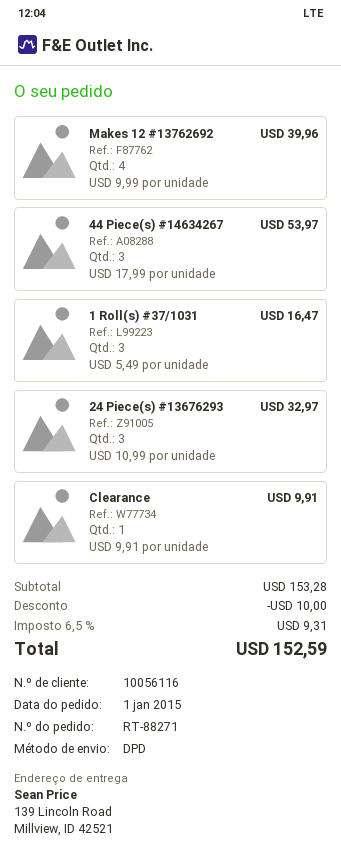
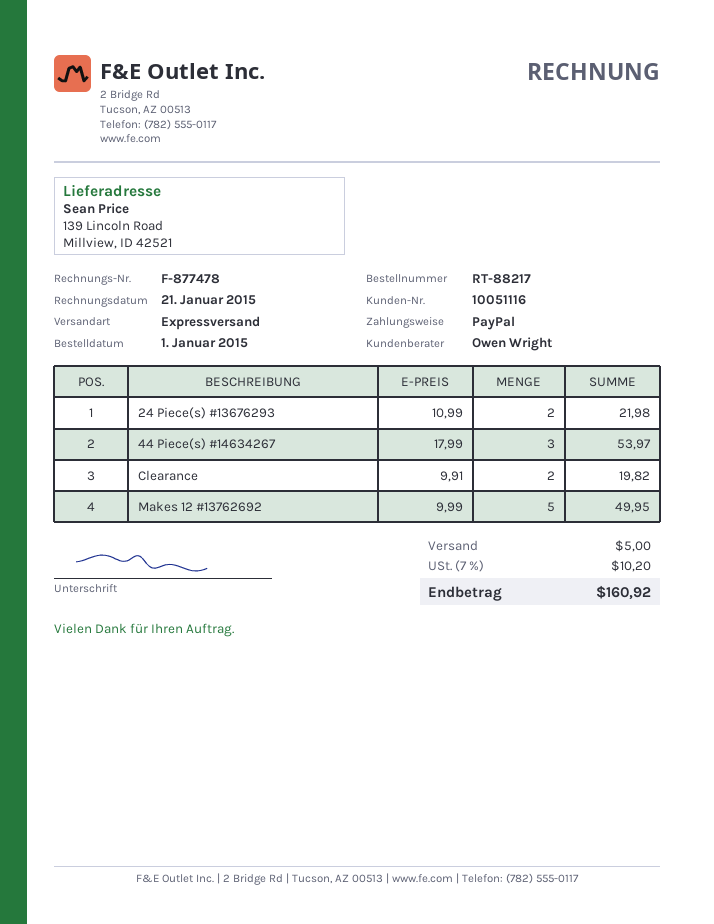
order number: RT-88271 -> RT-88217
customer number: 10056116 -> 10051116
shipping method: DPD -> express
Makes 12 #13762692: 4 x 9.99 = 39.96 -> 5 x 9.99 = 49.95
1 Roll(s) #37/1031: 3 x 5.49 = 16.47 -> none
24 Piece(s) #13676293: 3 x 10.99 = 32.97 -> 2 x 10.99 = 21.98
Clearance: 1 x 9.91 = 9.91 -> 2 x 9.91 = 19.82
discount: 10.00 -> none
shipping: none -> 5.00
tax: 6.5% = 9.31 -> 7% = 10.20
total: 152.59 -> 160.92

